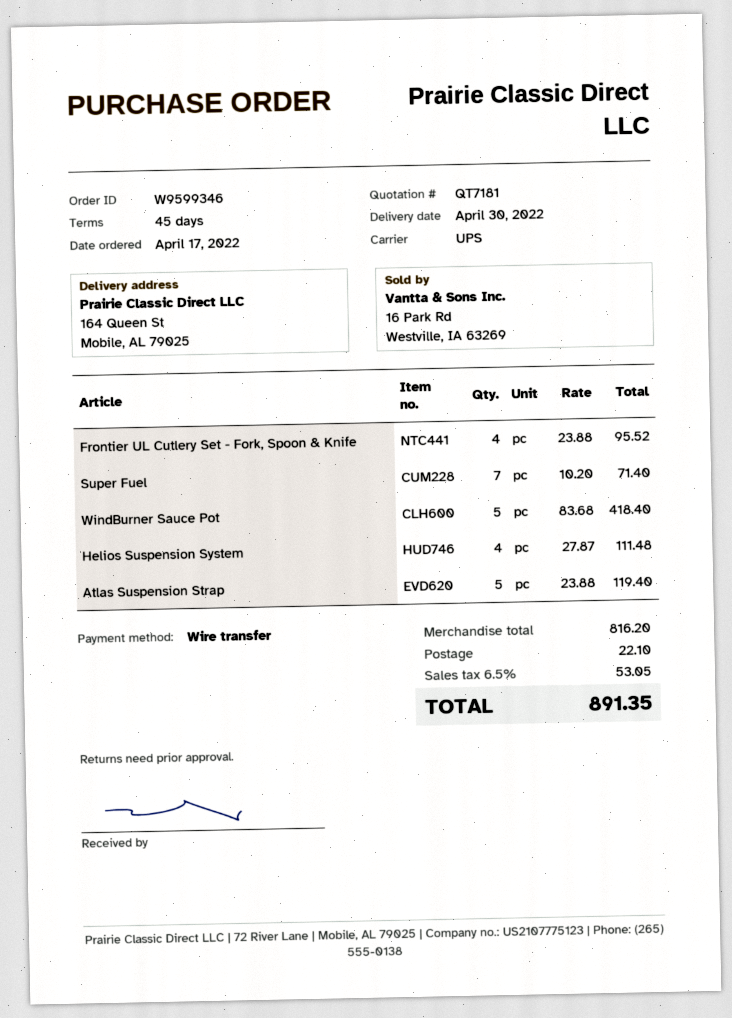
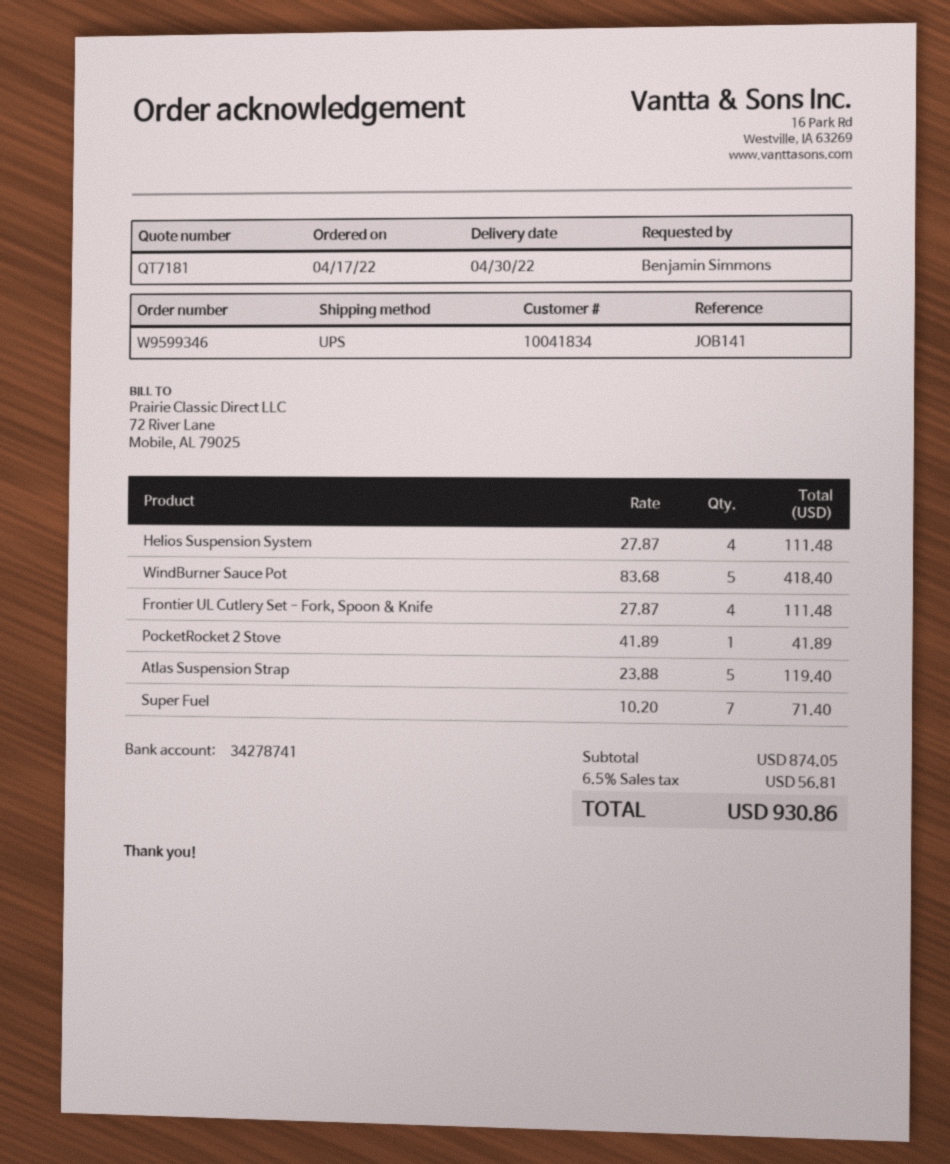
Frontier UL Cutlery Set - Fork, Spoon & Knife: 4 x 23.88 = 95.52 -> 4 x 27.87 = 111.48
PocketRocket 2 Stove: none -> 1 x 41.89 = 41.89
subtotal: 816.20 -> 874.05
shipping: 22.10 -> none
tax: 6.5% = 53.05 -> 6.5% = 56.81
total: 891.35 -> 930.86

